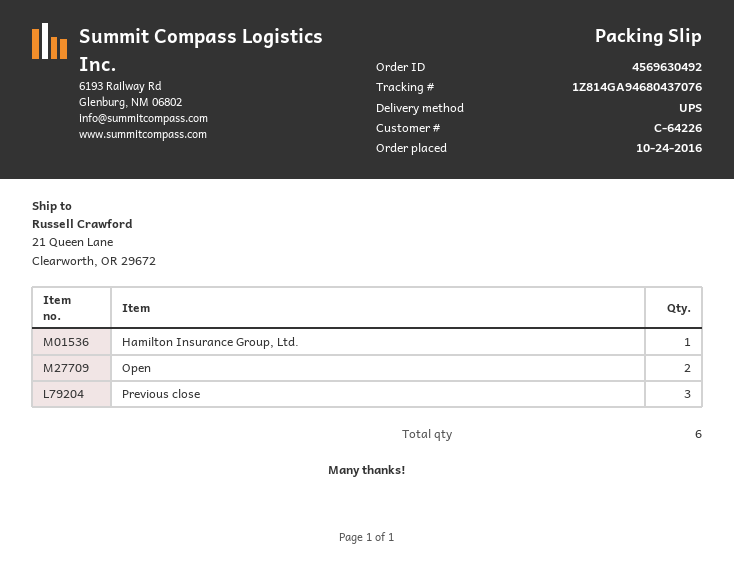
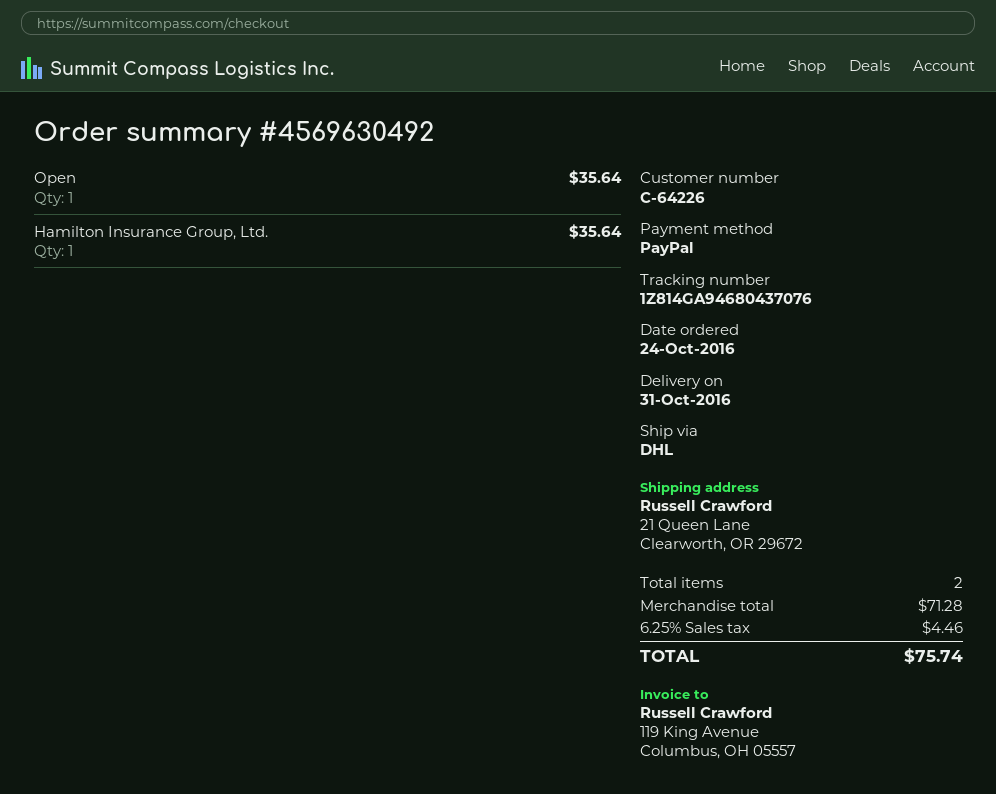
shipping method: UPS -> DHL
Open: 2 -> 1
Previous close: 3 -> none
total quantity: 6 -> 2

